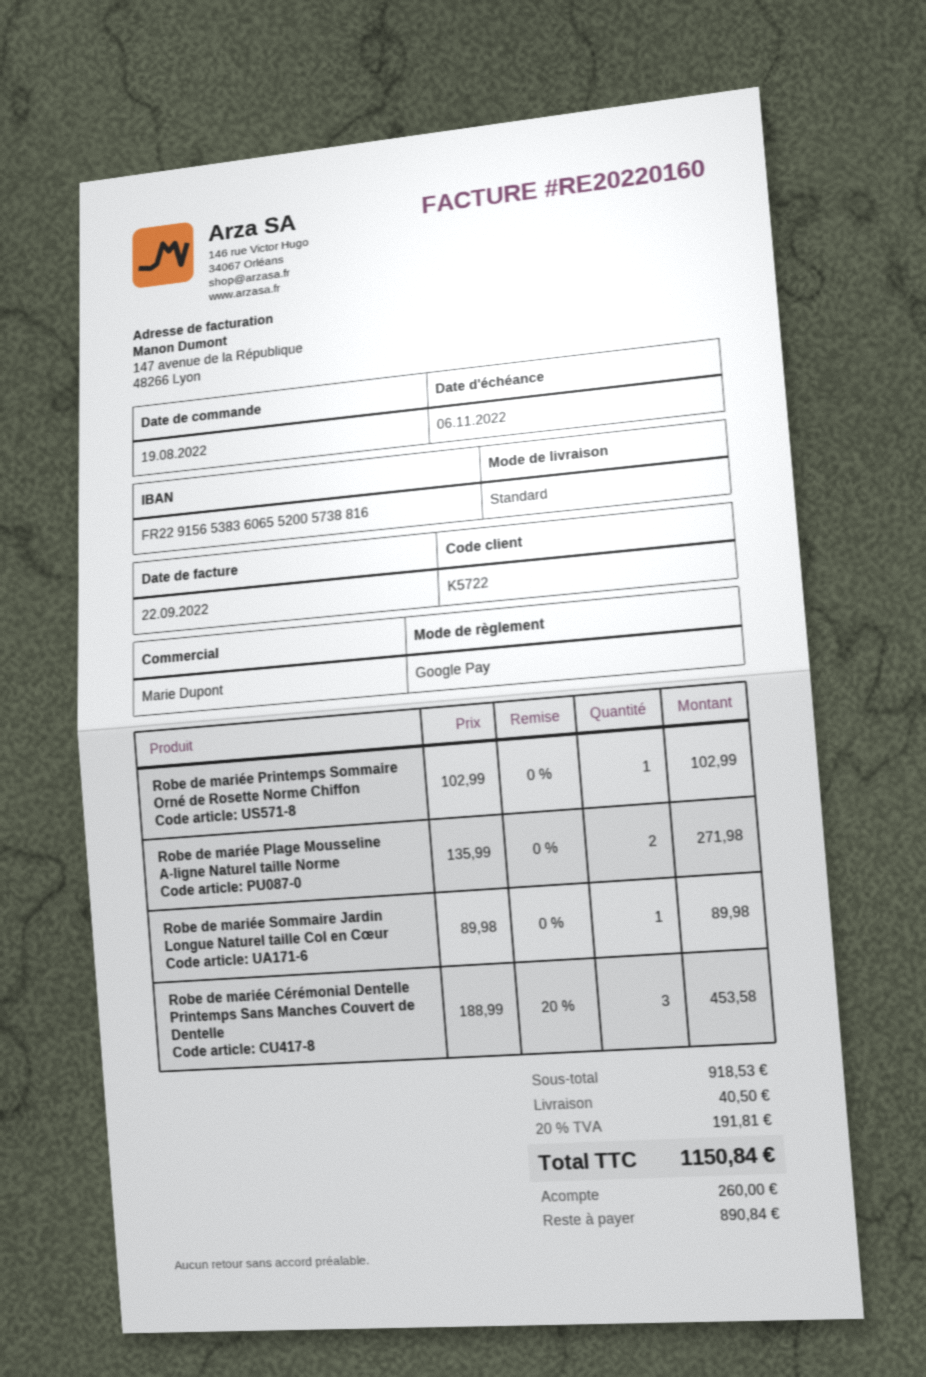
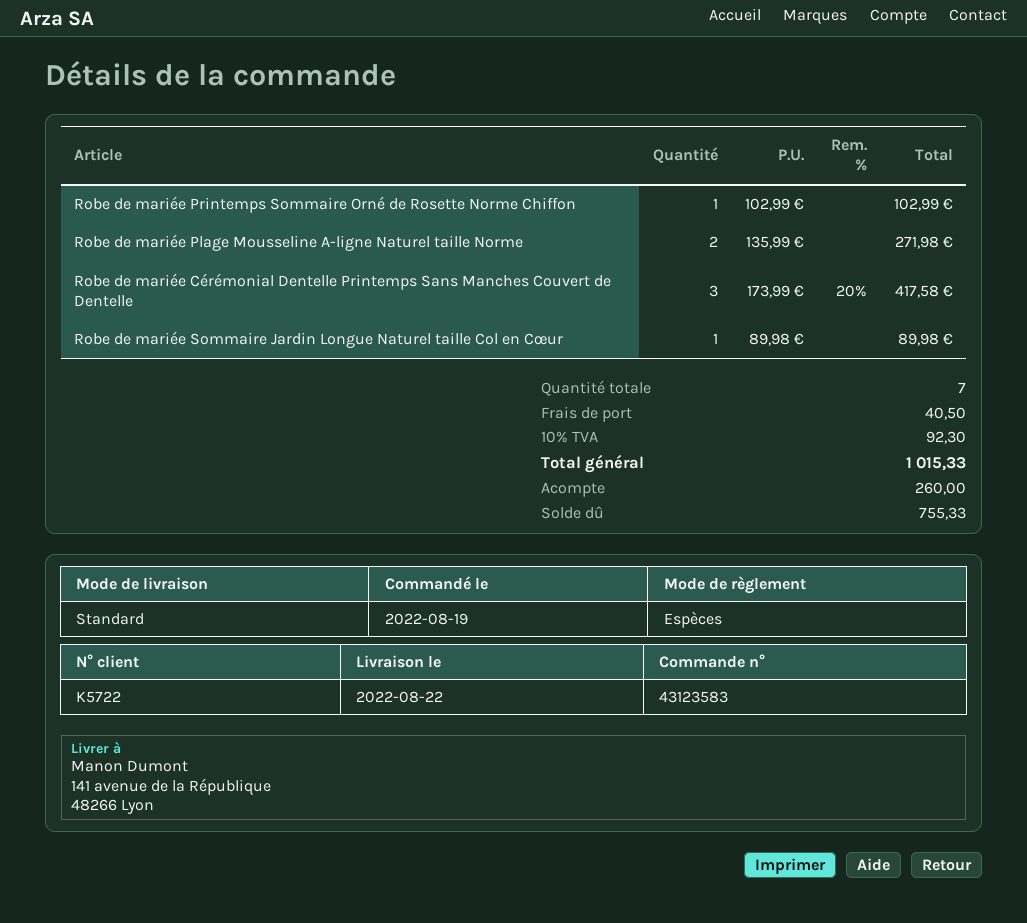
payment method: Google Pay -> cash
Robe de mariée Cérémonial Dentelle Printemps Sans Manches Couvert de Dentelle: 3 x 188.99 - 20% = 453.58 -> 3 x 173.99 - 20% = 417.58
tax: 20% = 191.81 -> 10% = 92.30
total: 1150.84 -> 1015.33
balance: 890.84 -> 755.33

